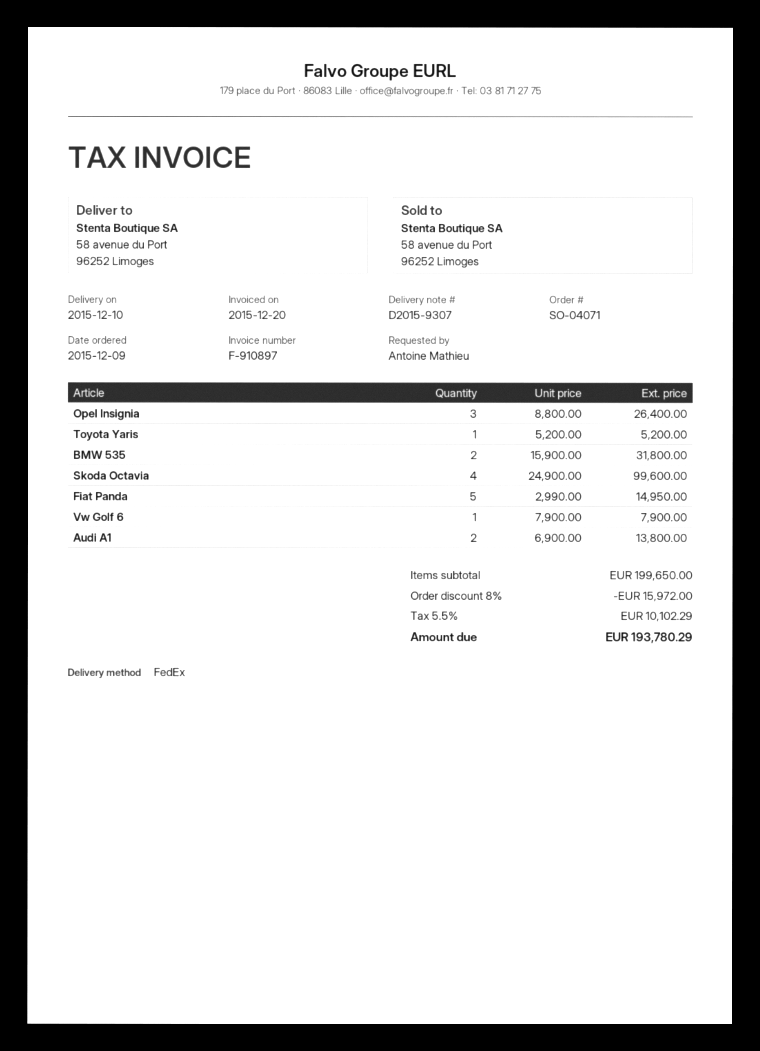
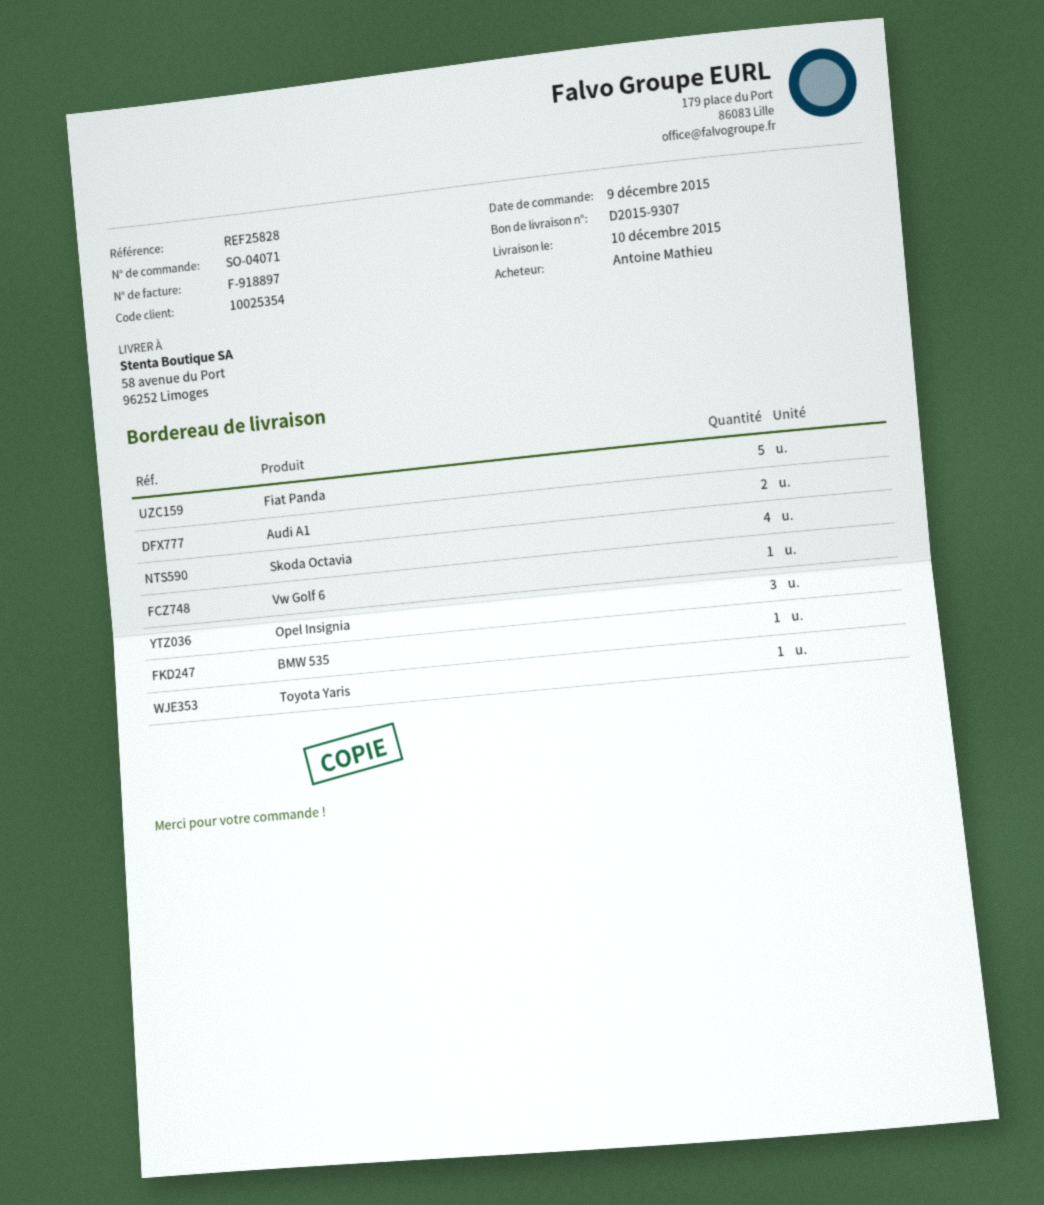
invoice number: F-910897 -> F-918897
BMW 535: 2 -> 1

